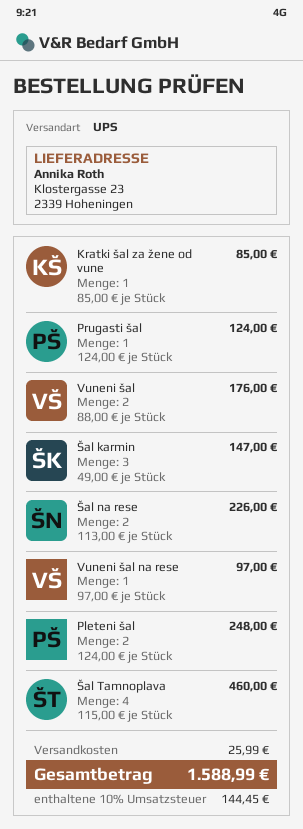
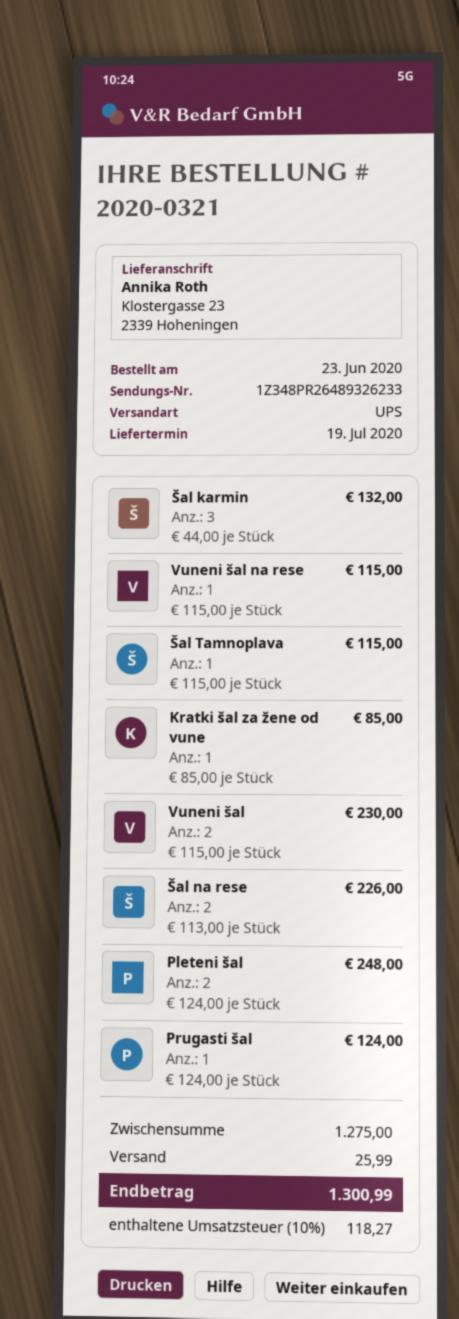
Vuneni šal: 2 x 88.00 = 176.00 -> 2 x 115.00 = 230.00
Šal karmin: 3 x 49.00 = 147.00 -> 3 x 44.00 = 132.00
Vuneni šal na rese: 1 x 97.00 = 97.00 -> 1 x 115.00 = 115.00
Šal Tamnoplava: 4 x 115.00 = 460.00 -> 1 x 115.00 = 115.00
tax: 10% = 144.45 -> 10% = 118.27
total: 1588.99 -> 1300.99

